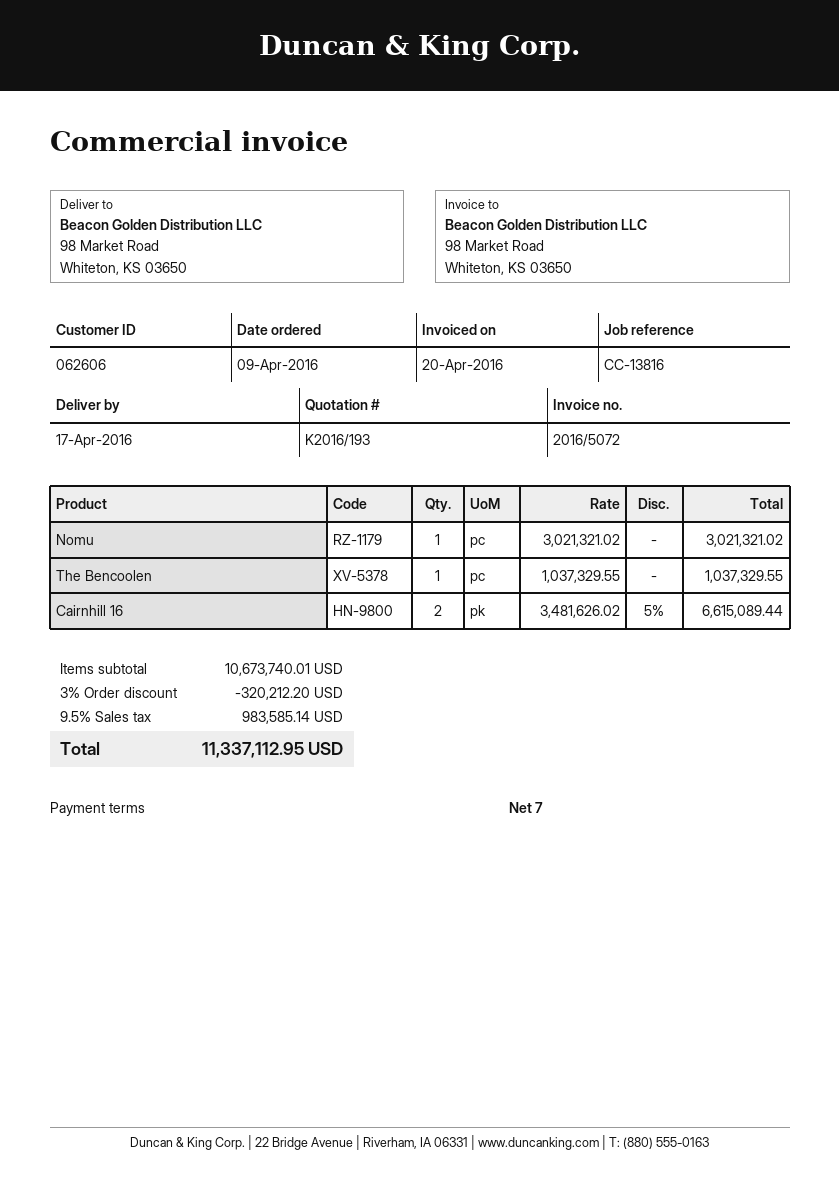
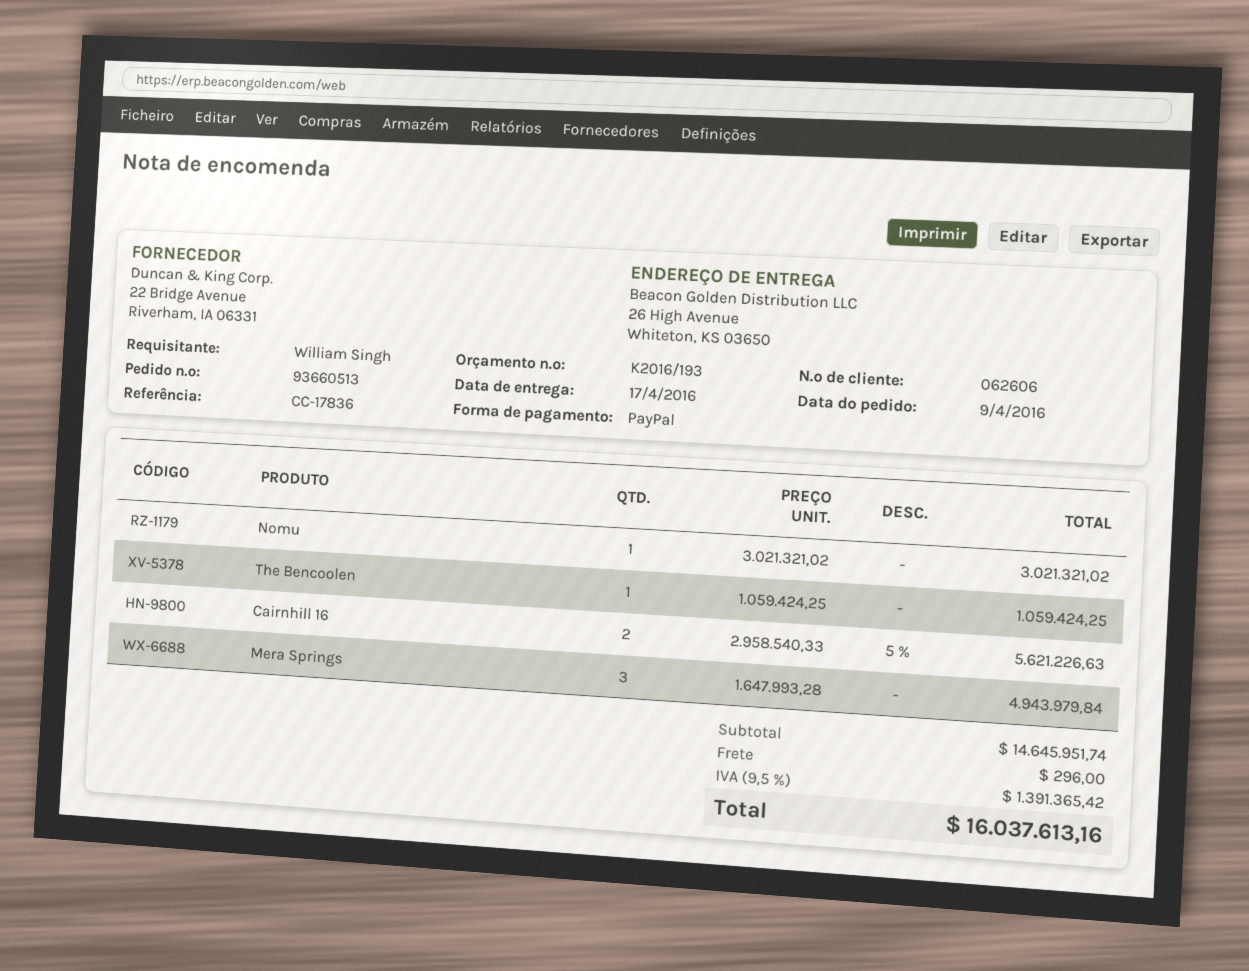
reference: CC-13816 -> CC-17836
ship to: 98 Market Road, Whiteton, KS 03650 -> 26 High Avenue, Whiteton, KS 03650
The Bencoolen: 1 x 1037329.55 = 1037329.55 -> 1 x 1059424.25 = 1059424.25
Cairnhill 16: 2 x 3481626.02 - 5% = 6615089.44 -> 2 x 2958540.33 - 5% = 5621226.63
Mera Springs: none -> 3 x 1647993.28 = 4943979.84
subtotal: 10673740.01 -> 14645951.74
discount: 3% = 320212.20 -> none
shipping: none -> 296.00
tax: 9.5% = 983585.14 -> 9.5% = 1391365.42
total: 11337112.95 -> 16037613.16

